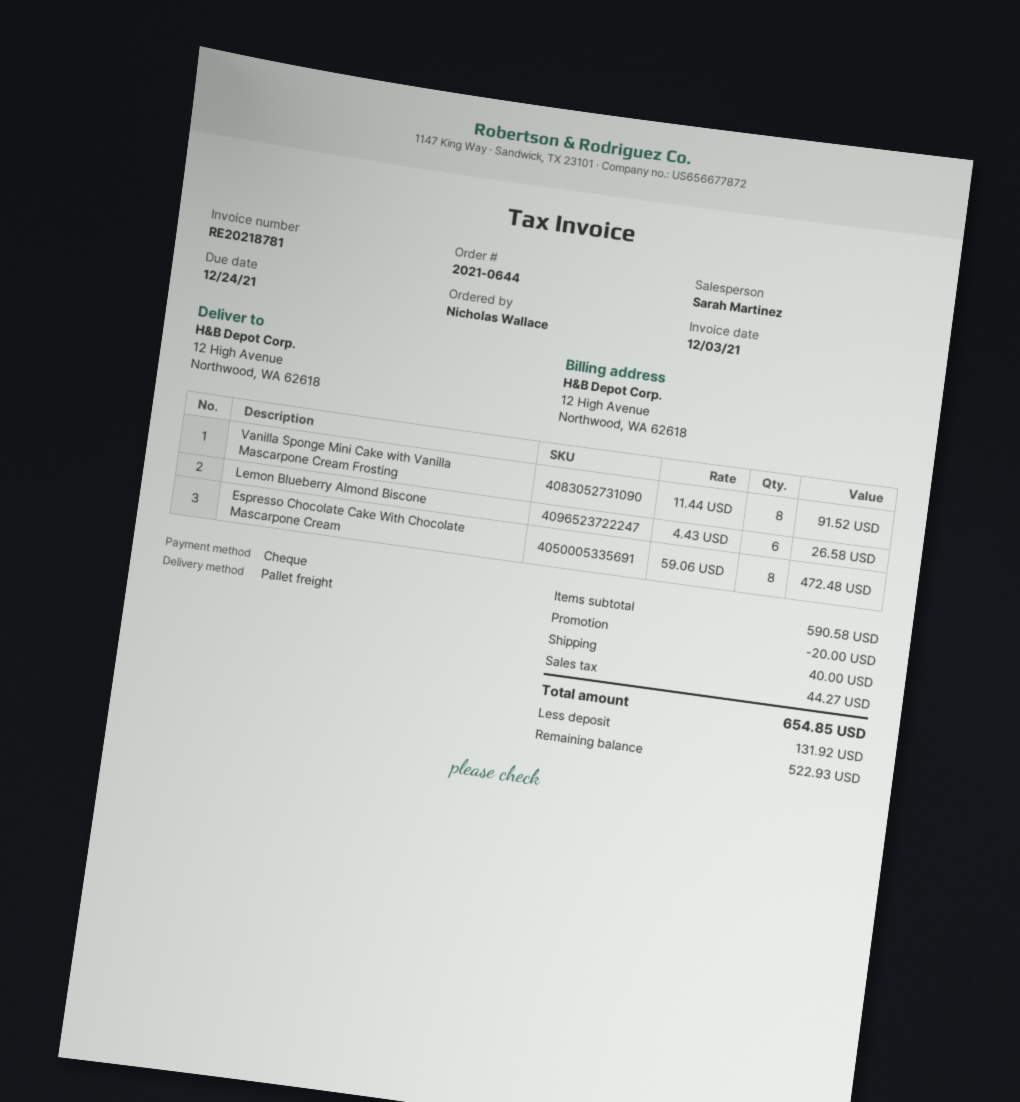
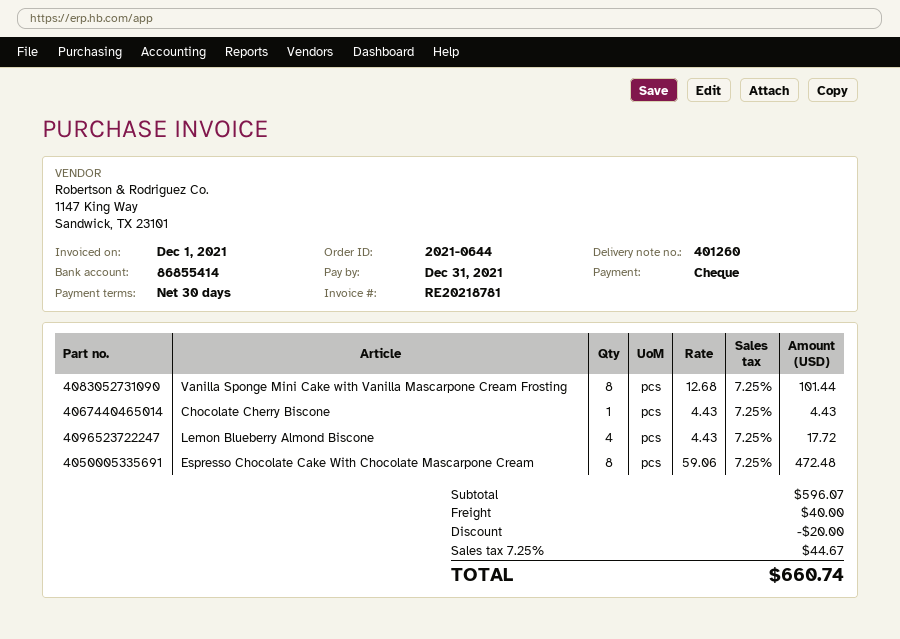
invoice date: 2021-12-03 -> 2021-12-01
due date: 2021-12-24 -> 2021-12-31
Vanilla Sponge Mini Cake with Vanilla Mascarpone Cream Frosting: 8 x 11.44 = 91.52 -> 8 x 12.68 = 101.44
Lemon Blueberry Almond Biscone: 6 x 4.43 = 26.58 -> 4 x 4.43 = 17.72
Chocolate Cherry Biscone: none -> 1 x 4.43 = 4.43
subtotal: 590.58 -> 596.07
tax: 44.27 -> 44.67
total: 654.85 -> 660.74

